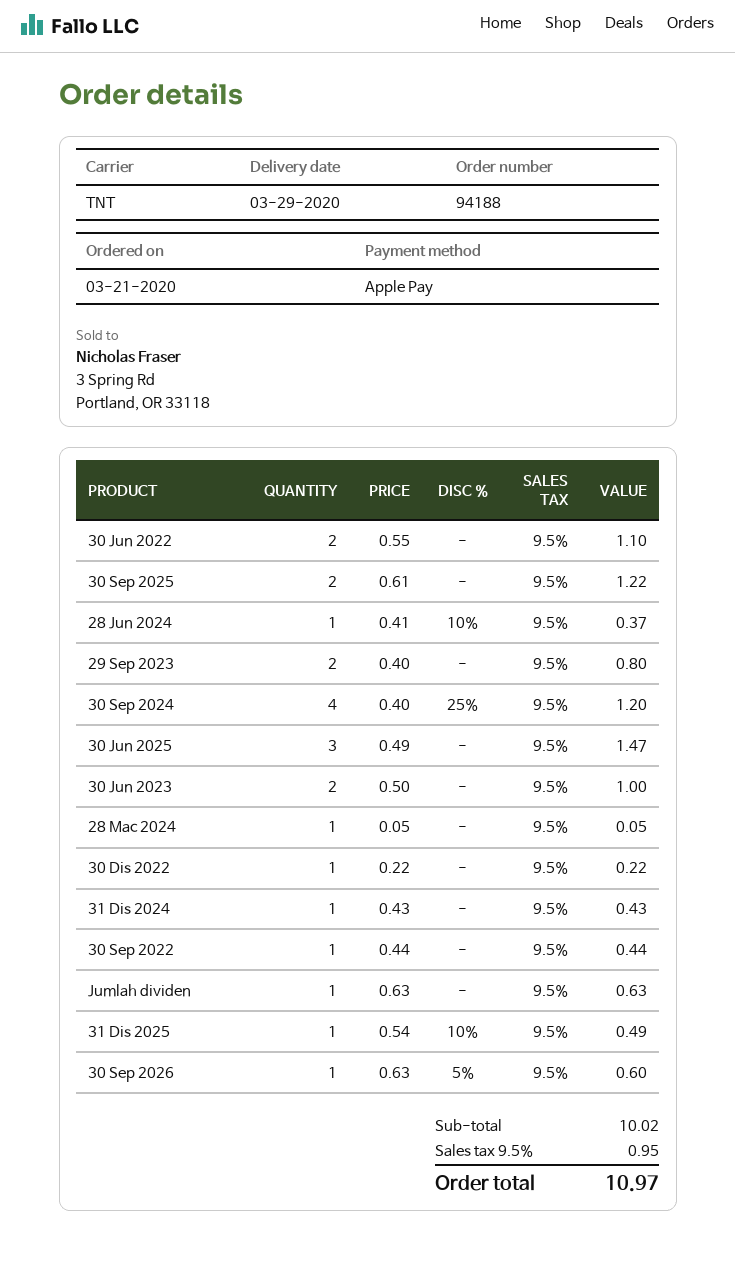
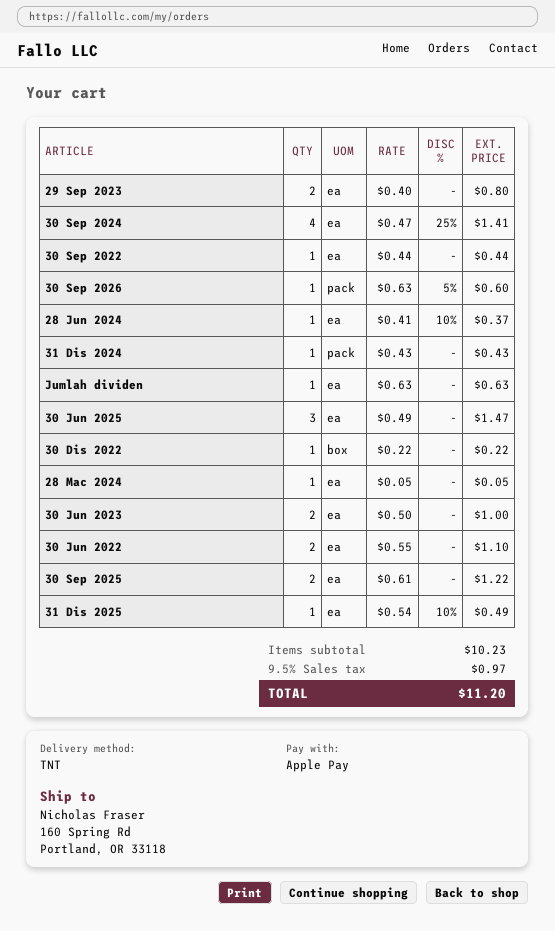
30 Sep 2024: 4 x 0.40 - 25% = 1.20 -> 4 x 0.47 - 25% = 1.41
subtotal: 10.02 -> 10.23
tax: 9.5% = 0.95 -> 9.5% = 0.97
total: 10.97 -> 11.20

